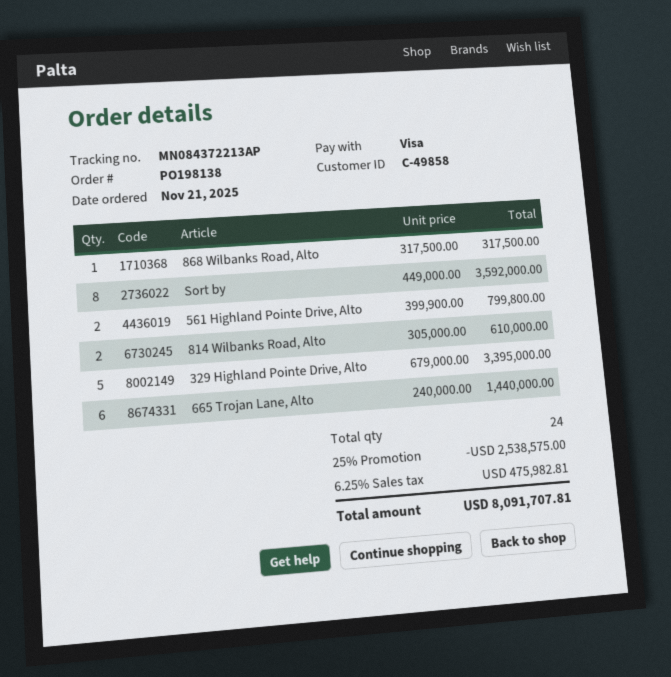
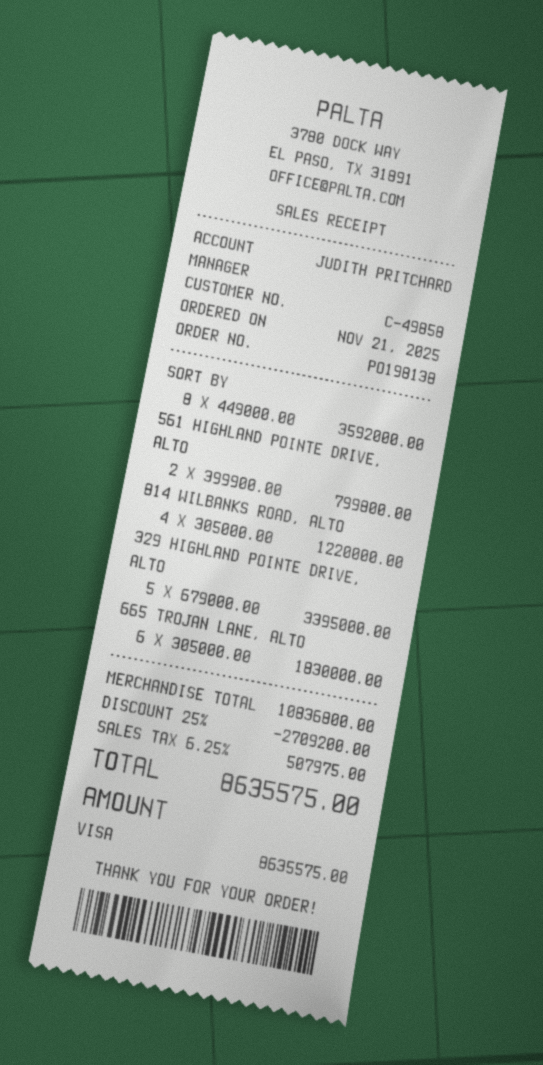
868 Wilbanks Road, Alto: 1 x 317500.00 = 317500.00 -> none
814 Wilbanks Road, Alto: 2 x 305000.00 = 610000.00 -> 4 x 305000.00 = 1220000.00
665 Trojan Lane, Alto: 6 x 240000.00 = 1440000.00 -> 6 x 305000.00 = 1830000.00
discount: 25% = 2538575.00 -> 25% = 2709200.00
tax: 6.25% = 475982.81 -> 6.25% = 507975.00
total: 8091707.81 -> 8635575.00

